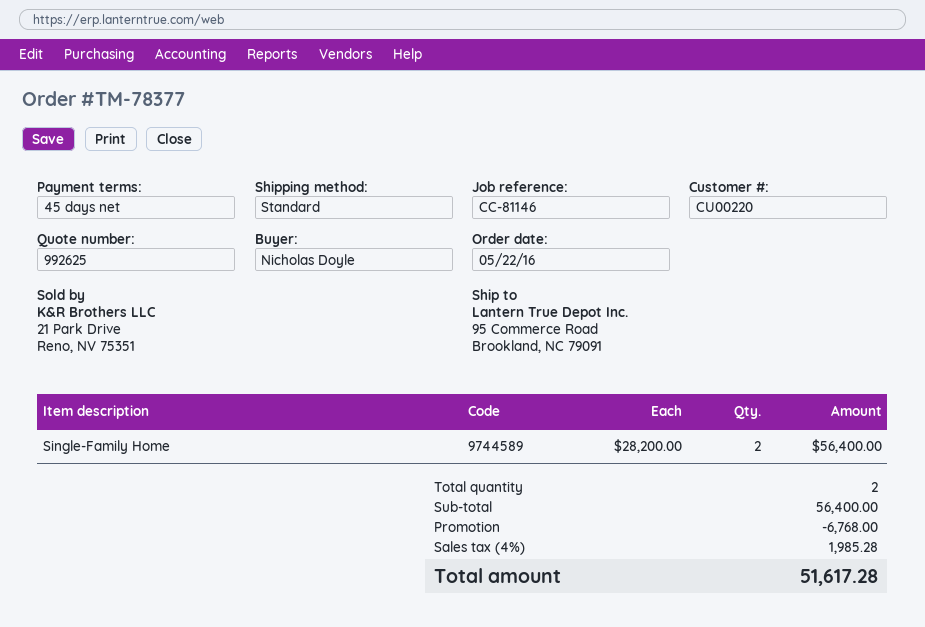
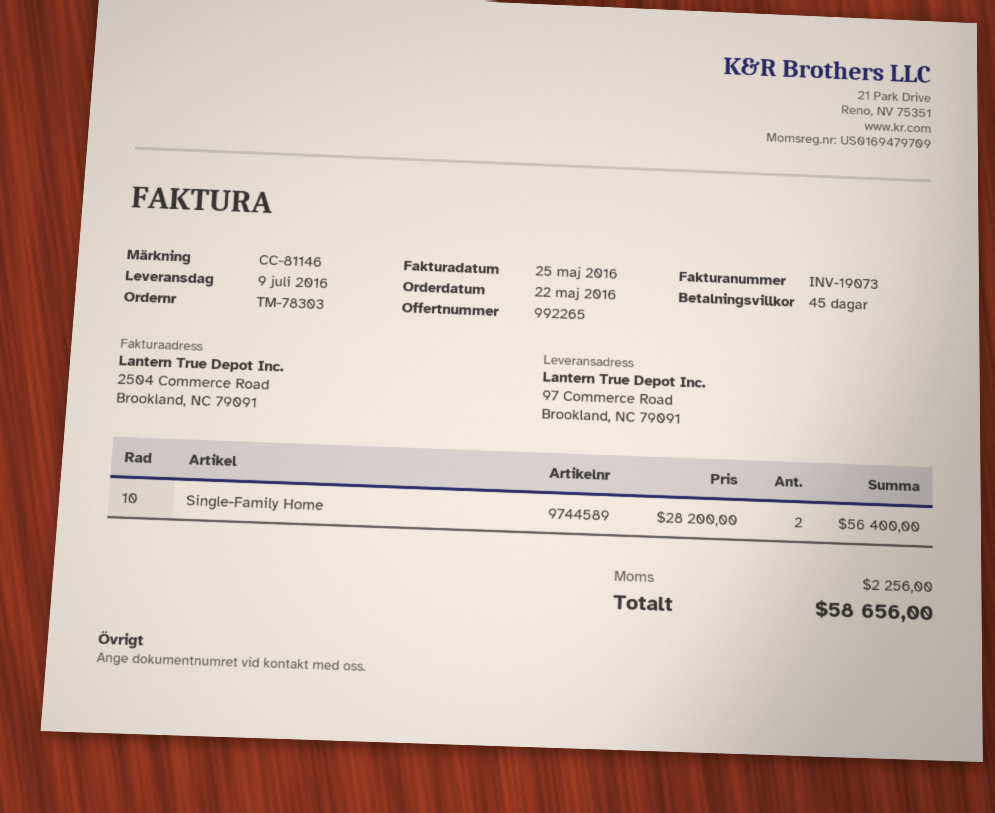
quote number: 992625 -> 992265
order number: TM-78377 -> TM-78303
ship to: 95 Commerce Road, Brookland, NC 79091 -> 97 Commerce Road, Brookland, NC 79091
discount: 6768.00 -> none
tax: 1985.28 -> 2256.00
total: 51617.28 -> 58656.00

